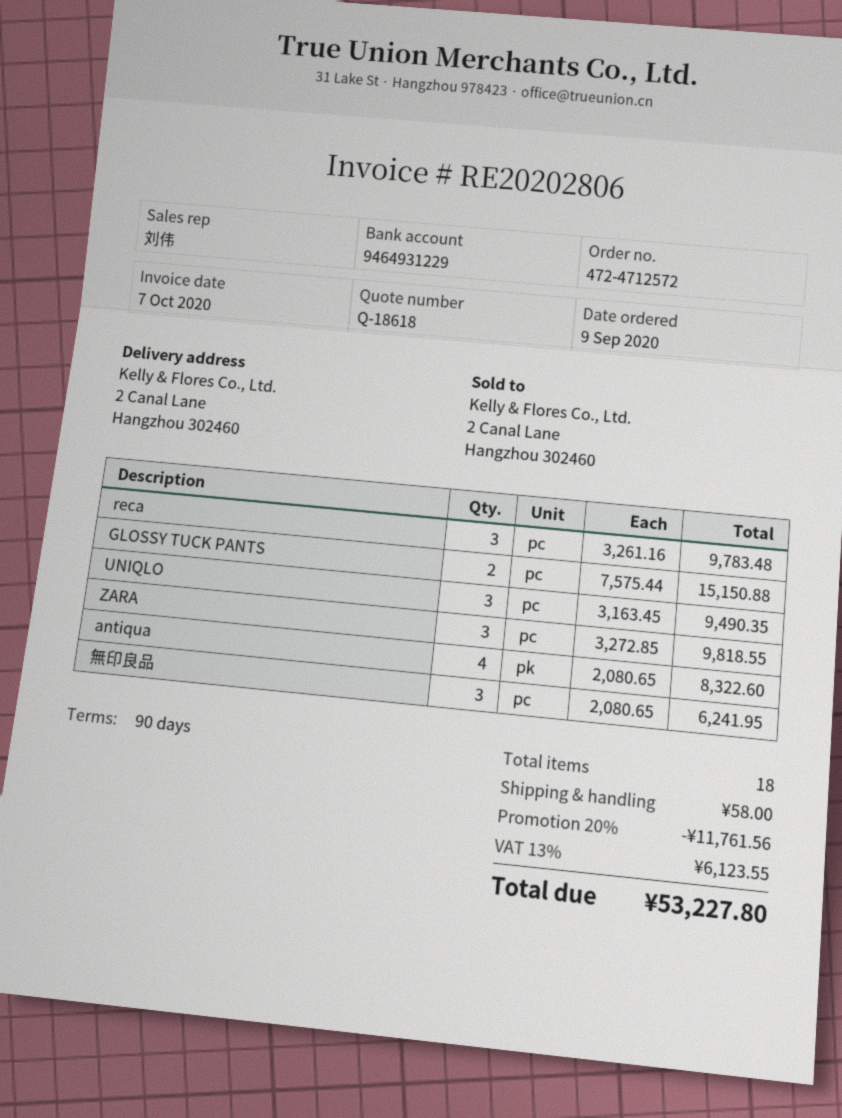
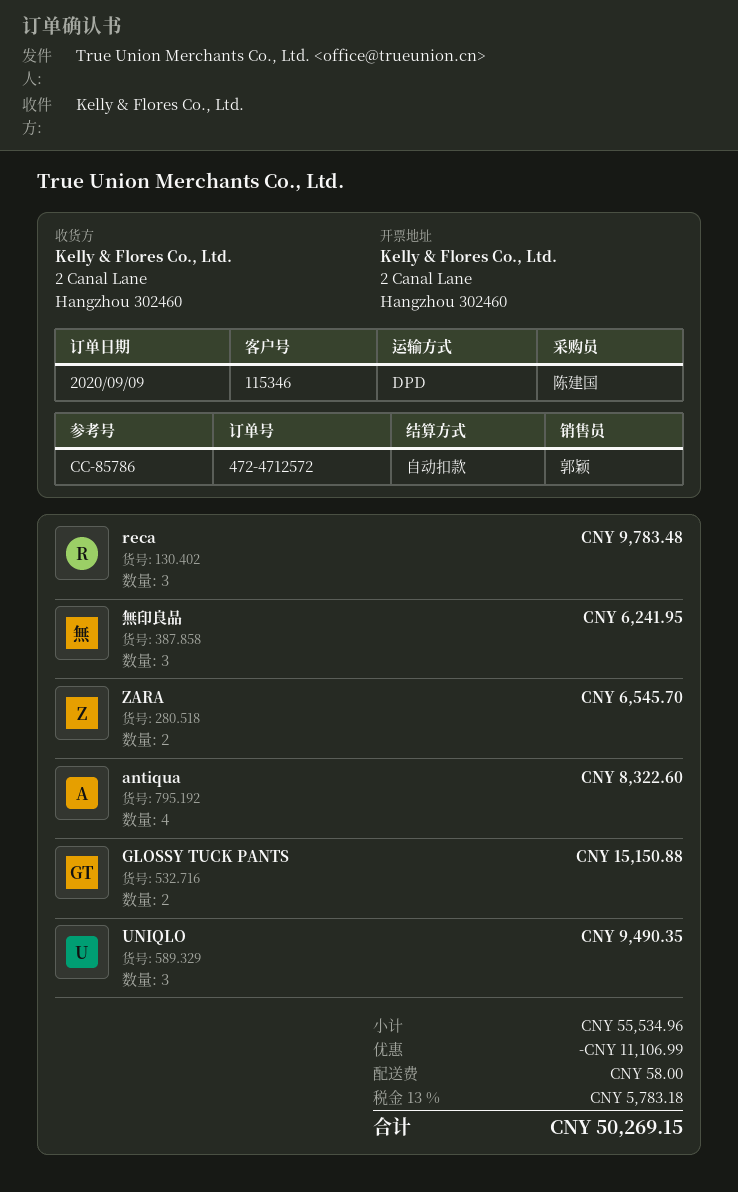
sales rep: 刘伟 -> 郭颖
ZARA: 3 for 9818.55 -> 2 for 6545.70
discount: 11761.56 -> 11106.99
tax: 13% = 6123.55 -> 13% = 5783.18
total: 53227.80 -> 50269.15

